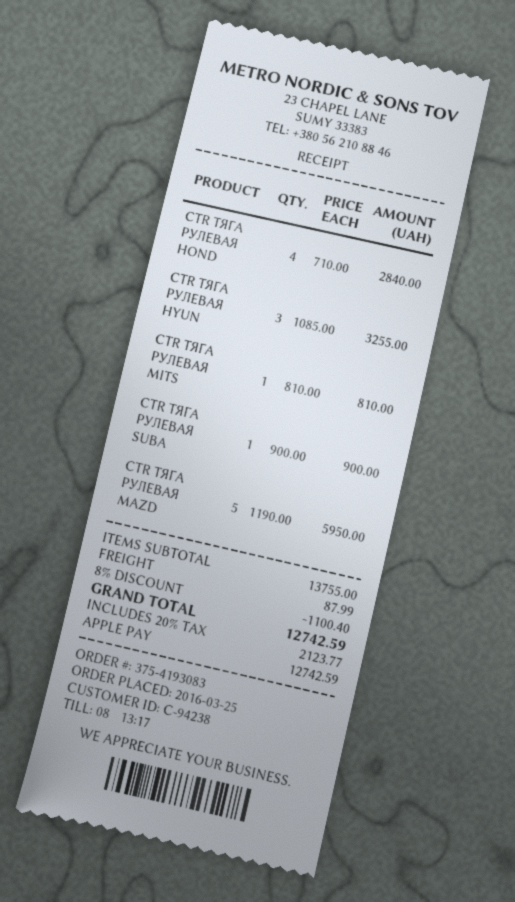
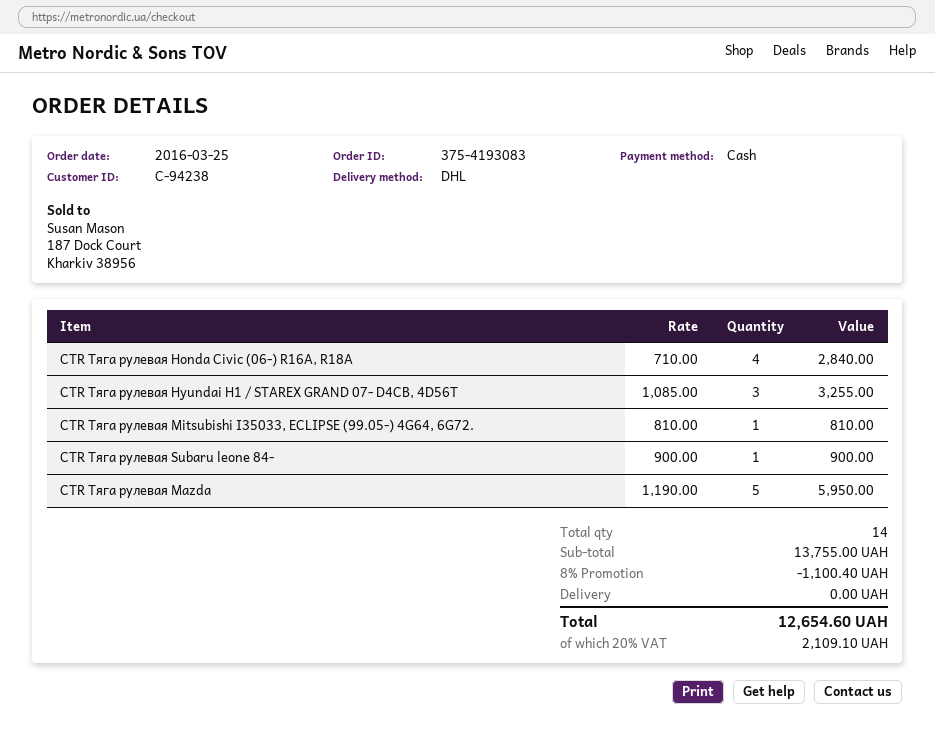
payment method: Apple Pay -> cash
shipping: 87.99 -> 0.00
tax: 20% = 2123.77 -> 20% = 2109.10
total: 12742.59 -> 12654.60

